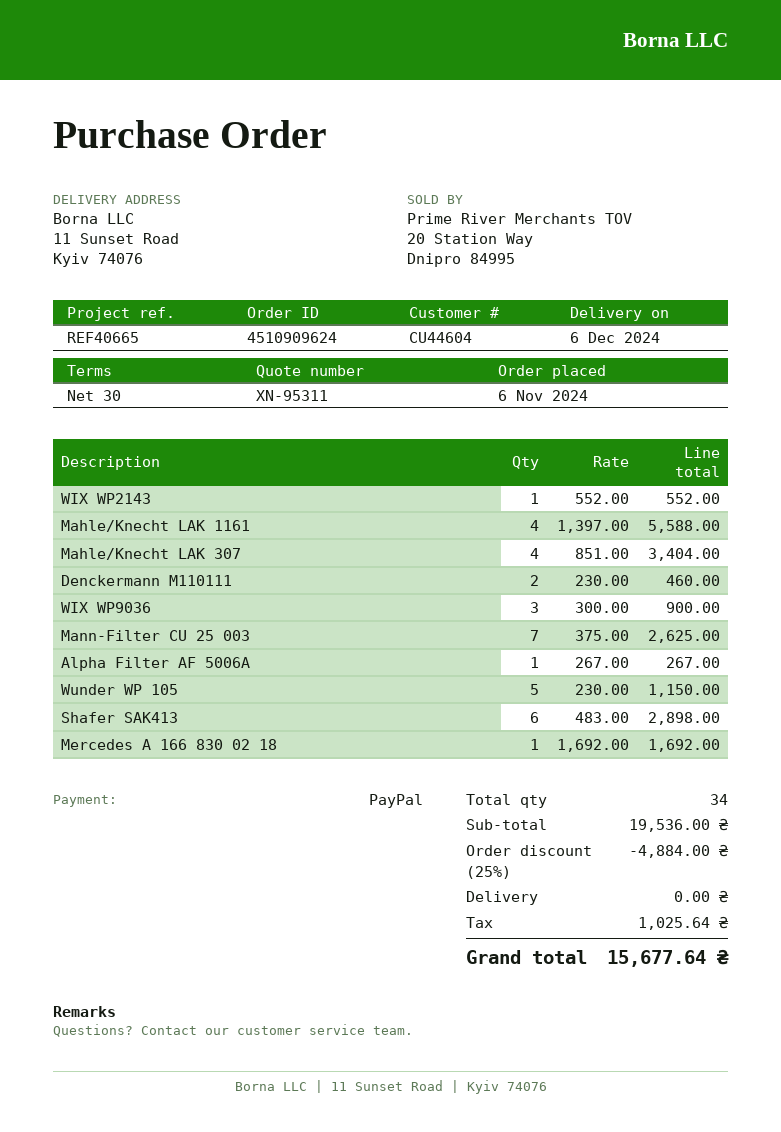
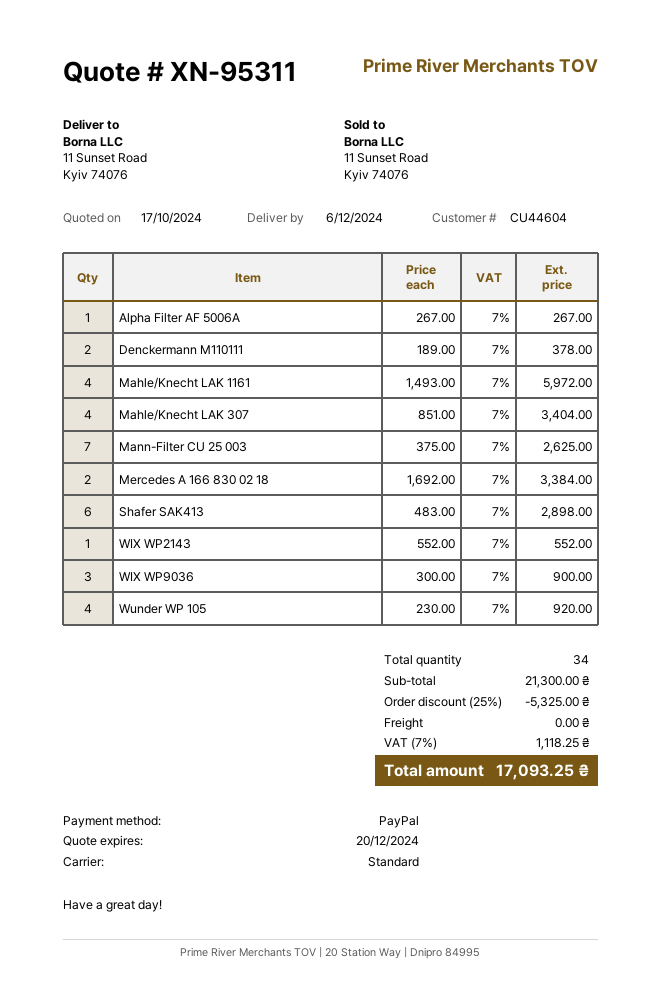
Mahle/Knecht LAK 1161: 4 x 1397.00 = 5588.00 -> 4 x 1493.00 = 5972.00
Denckermann M110111: 2 x 230.00 = 460.00 -> 2 x 189.00 = 378.00
Wunder WP 105: 5 x 230.00 = 1150.00 -> 4 x 230.00 = 920.00
Mercedes A 166 830 02 18: 1 x 1692.00 = 1692.00 -> 2 x 1692.00 = 3384.00
subtotal: 19536.00 -> 21300.00
discount: 25% = 4884.00 -> 25% = 5325.00
tax: 1025.64 -> 1118.25
total: 15677.64 -> 17093.25

